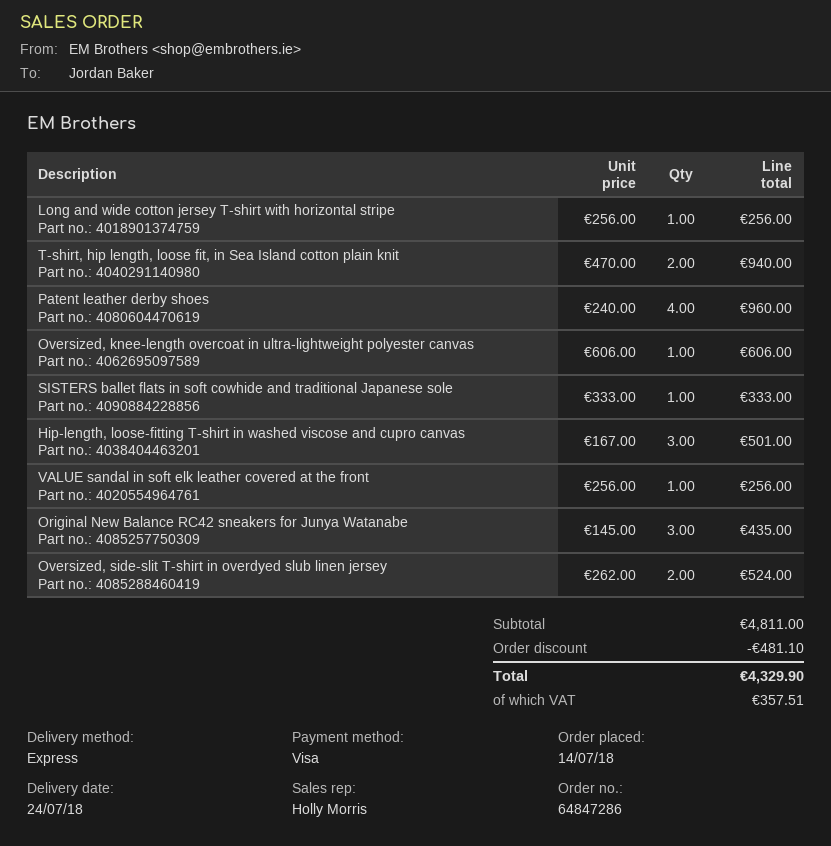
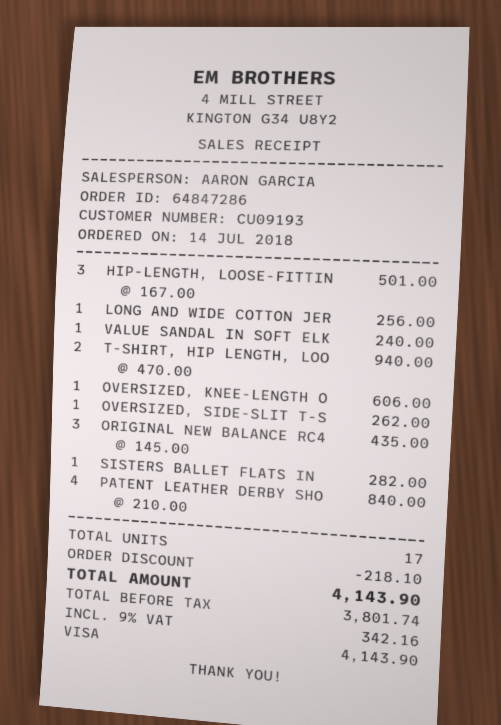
sales rep: Holly Morris -> AARON GARCIA
Patent leather derby shoes: 4 x 240.00 = 960.00 -> 4 x 210.00 = 840.00
SISTERS ballet flats in soft cowhide and traditional Japanese sole: 1 x 333.00 = 333.00 -> 1 x 282.00 = 282.00
VALUE sandal in soft elk leather covered at the front: 1 x 256.00 = 256.00 -> 1 x 240.00 = 240.00
Oversized, side-slit T-shirt in overdyed slub linen jersey: 2 x 262.00 = 524.00 -> 1 x 262.00 = 262.00
discount: 481.10 -> 218.10
tax: 357.51 -> 342.16
total: 4329.90 -> 4143.90

